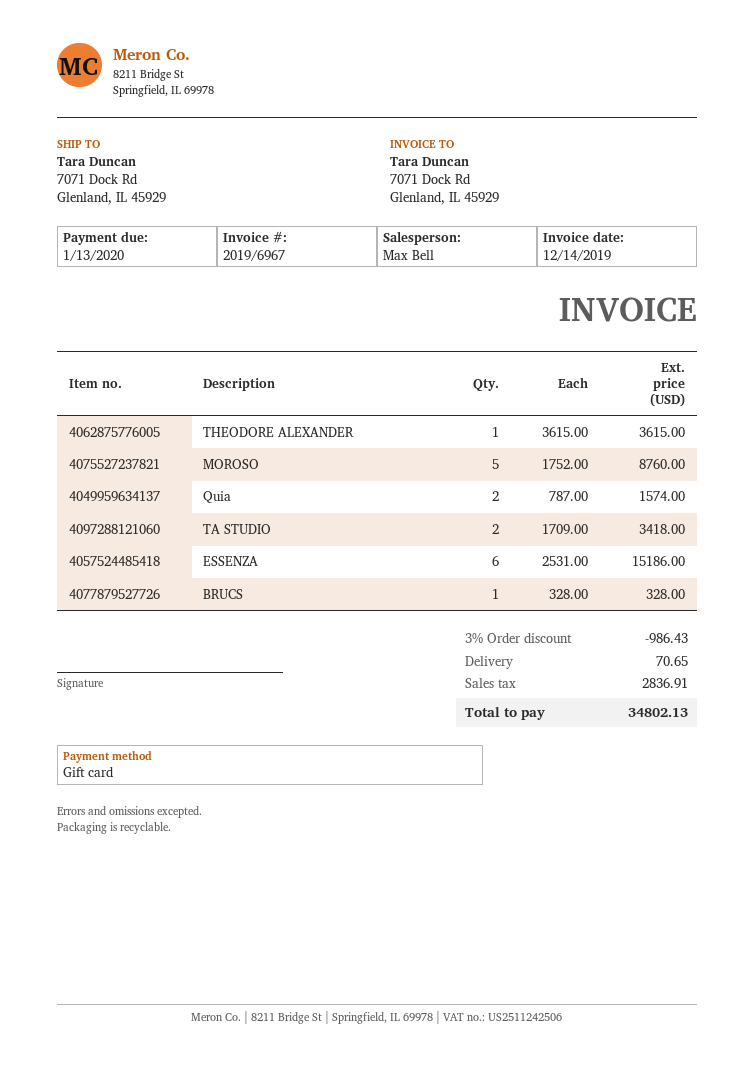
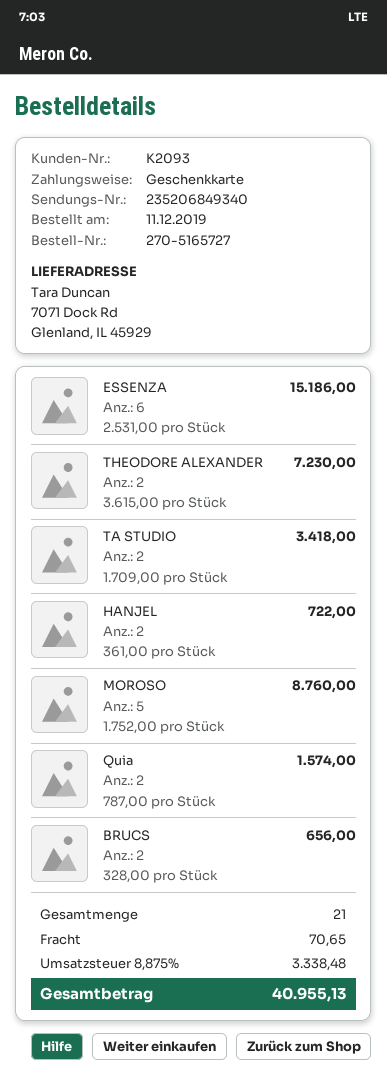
THEODORE ALEXANDER: 1 x 3615.00 = 3615.00 -> 2 x 3615.00 = 7230.00
BRUCS: 1 x 328.00 = 328.00 -> 2 x 328.00 = 656.00
HANJEL: none -> 2 x 361.00 = 722.00
discount: 3% = 986.43 -> none
tax: 2836.91 -> 3338.48
total: 34802.13 -> 40955.13

